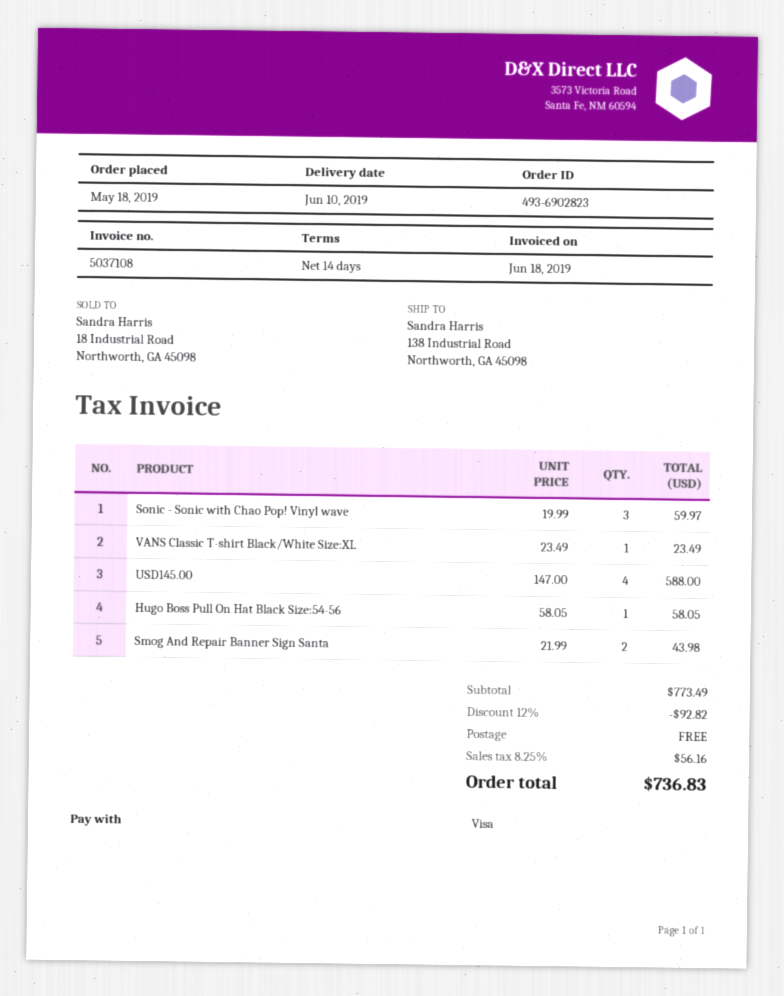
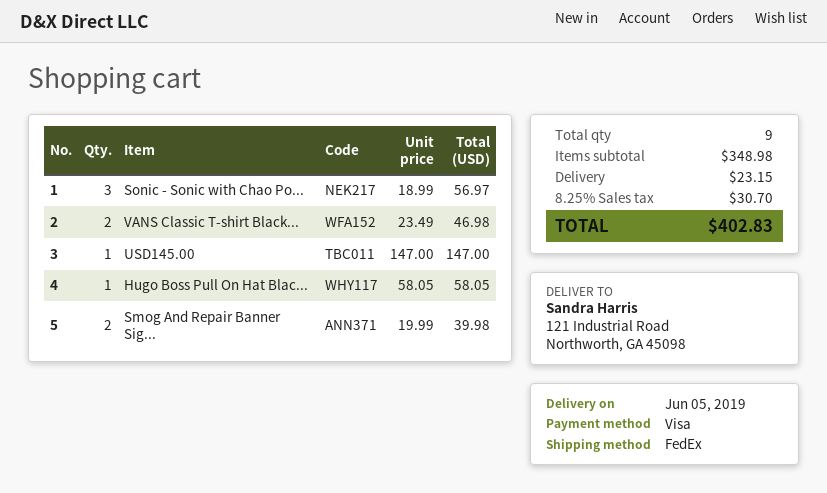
delivery date: 2019-06-10 -> 2019-06-05
ship to: 138 Industrial Road, Northworth, GA 45098 -> 121 Industrial Road, Northworth, GA 45098
Sonic - Sonic with Chao Pop! Vinyl wave: 3 x 19.99 = 59.97 -> 3 x 18.99 = 56.97
VANS Classic T-shirt Black/White Size:XL: 1 x 23.49 = 23.49 -> 2 x 23.49 = 46.98
USD145.00: 4 x 147.00 = 588.00 -> 1 x 147.00 = 147.00
Smog And Repair Banner Sign Santa: 2 x 21.99 = 43.98 -> 2 x 19.99 = 39.98
subtotal: 773.49 -> 348.98
discount: 12% = 92.82 -> none
shipping: 0.00 -> 23.15
tax: 8.25% = 56.16 -> 8.25% = 30.70
total: 736.83 -> 402.83

